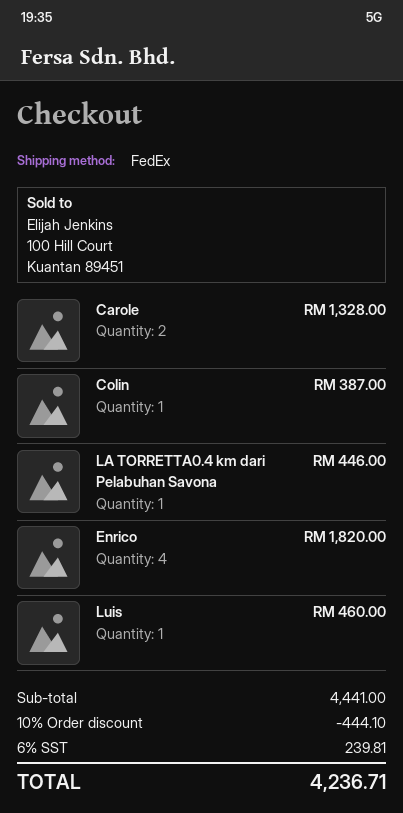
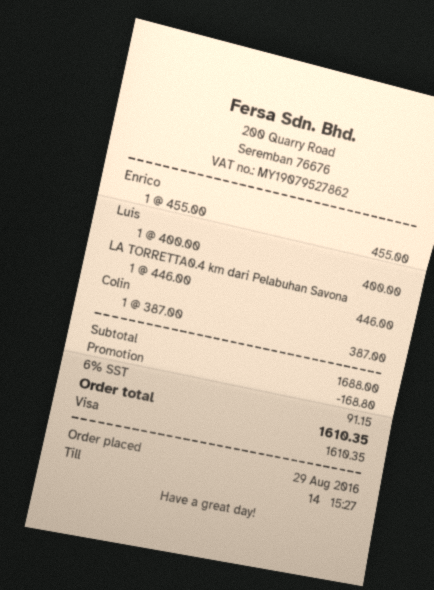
Carole: 2 for 1328.00 -> none
Enrico: 4 for 1820.00 -> 1 for 455.00
Luis: 1 for 460.00 -> 1 for 400.00
subtotal: 4441.00 -> 1688.00
discount: 444.10 -> 168.80
tax: 6% = 239.81 -> 6% = 91.15
total: 4236.71 -> 1610.35

